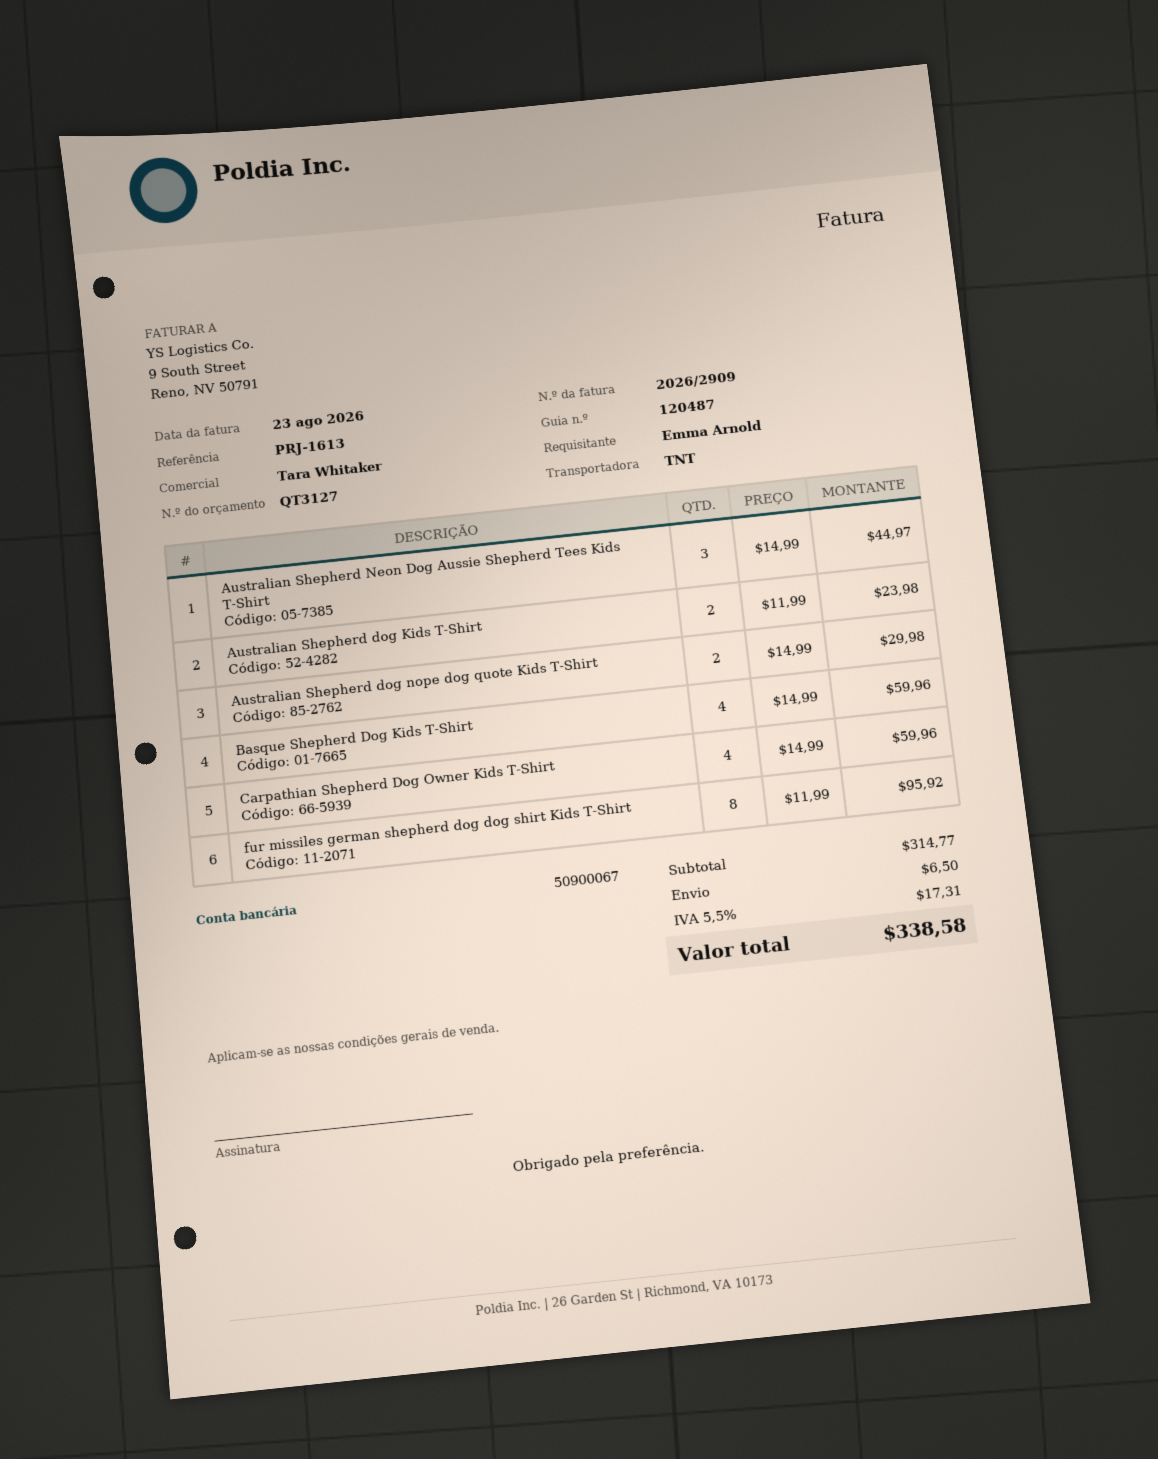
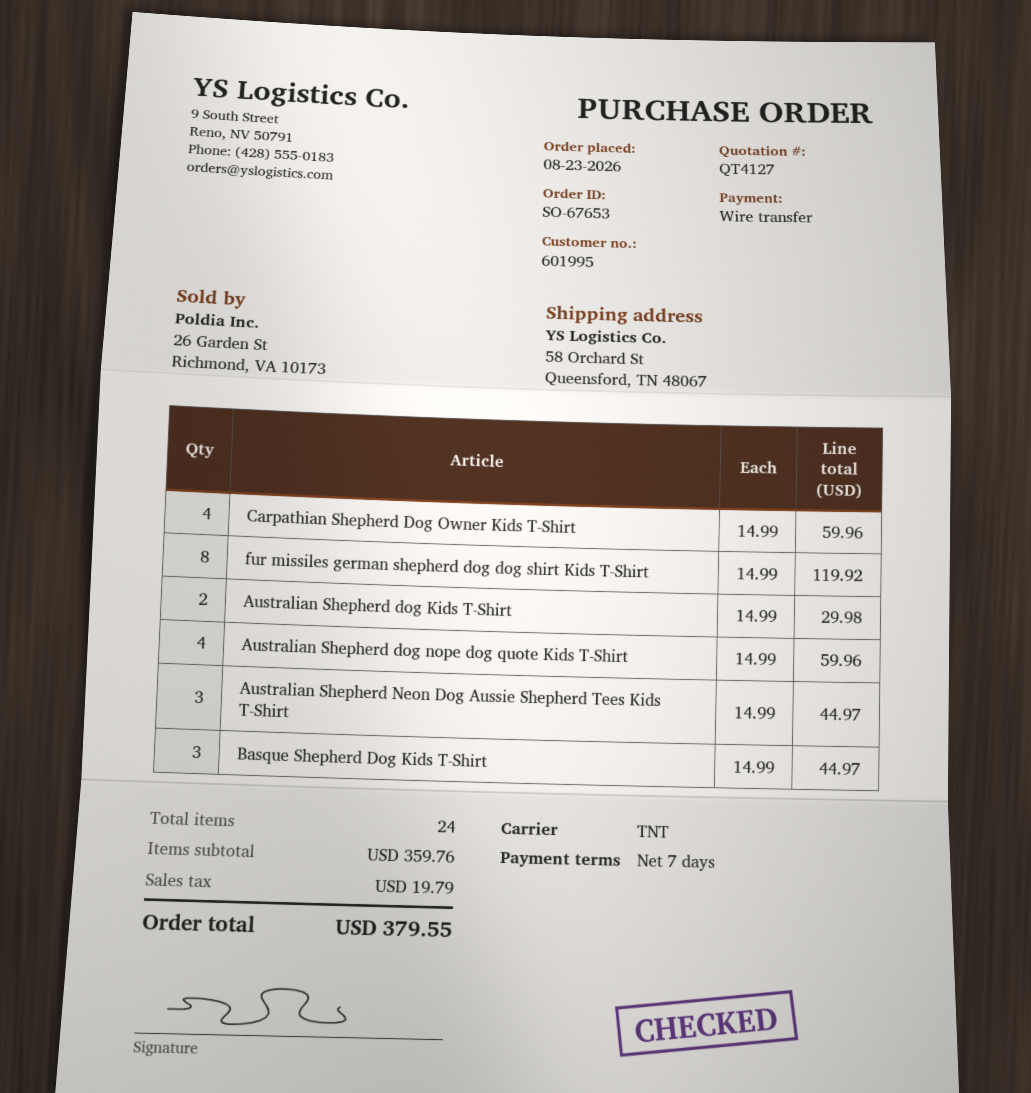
quote number: QT3127 -> QT4127
Australian Shepherd dog Kids T-Shirt: 2 x 11.99 = 23.98 -> 2 x 14.99 = 29.98
Australian Shepherd dog nope dog quote Kids T-Shirt: 2 x 14.99 = 29.98 -> 4 x 14.99 = 59.96
Basque Shepherd Dog Kids T-Shirt: 4 x 14.99 = 59.96 -> 3 x 14.99 = 44.97
fur missiles german shepherd dog dog shirt Kids T-Shirt: 8 x 11.99 = 95.92 -> 8 x 14.99 = 119.92
subtotal: 314.77 -> 359.76
shipping: 6.50 -> none
tax: 17.31 -> 19.79
total: 338.58 -> 379.55

